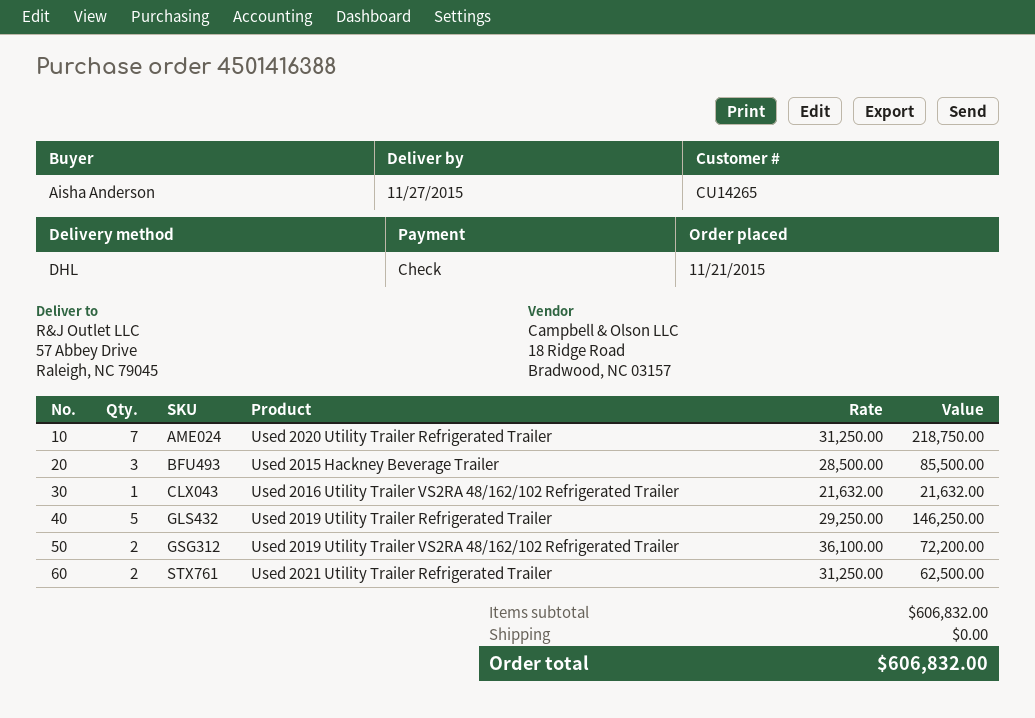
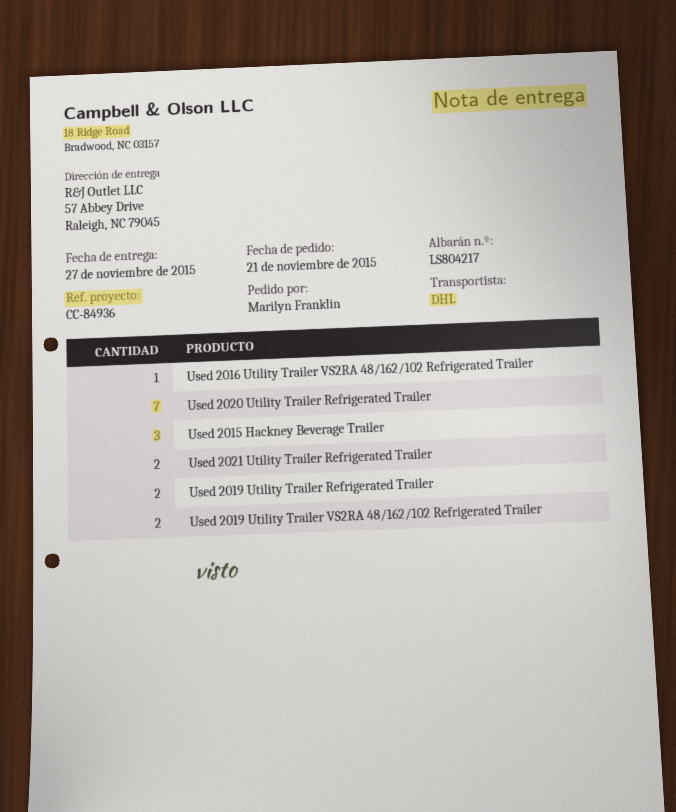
ordered by: Aisha Anderson -> Marilyn Franklin
Used 2019 Utility Trailer Refrigerated Trailer: 5 -> 2

